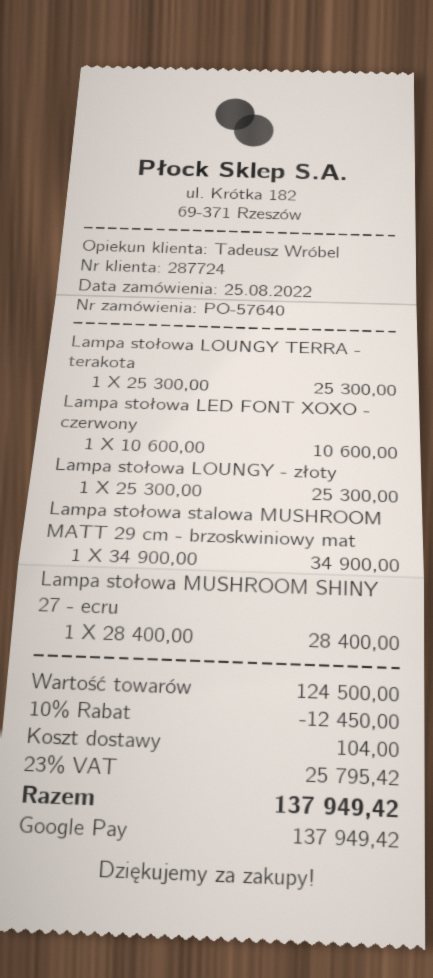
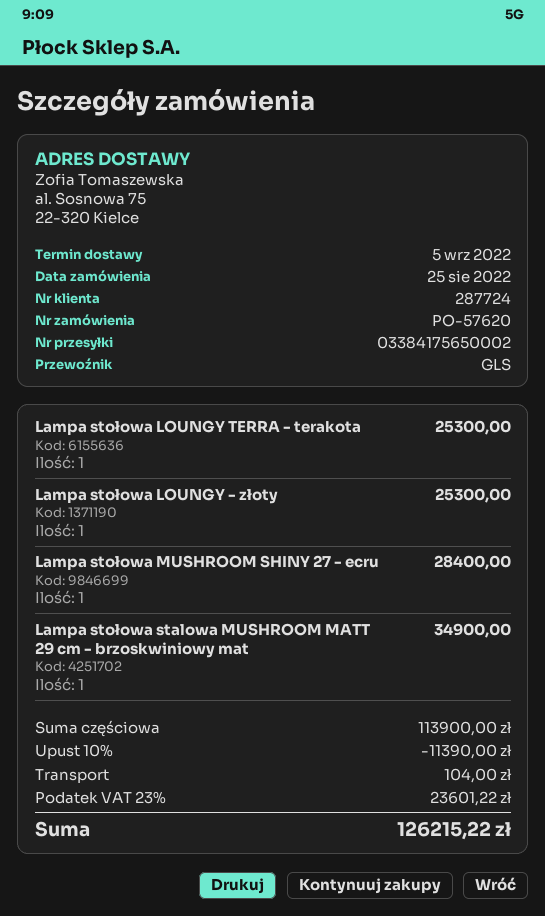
order number: PO-57640 -> PO-57620
Lampa stołowa LED FONT XOXO - czerwony: 1 for 10600.00 -> none
subtotal: 124500.00 -> 113900.00
discount: 10% = 12450.00 -> 10% = 11390.00
tax: 23% = 25795.42 -> 23% = 23601.22
total: 137949.42 -> 126215.22

